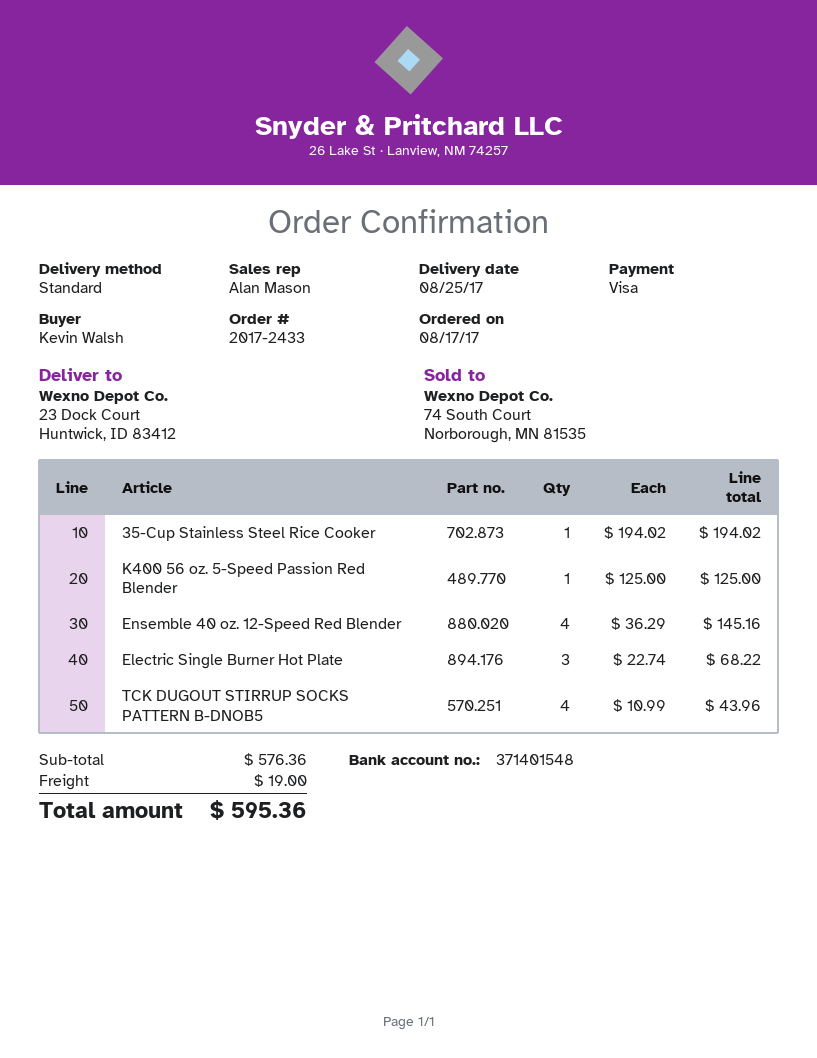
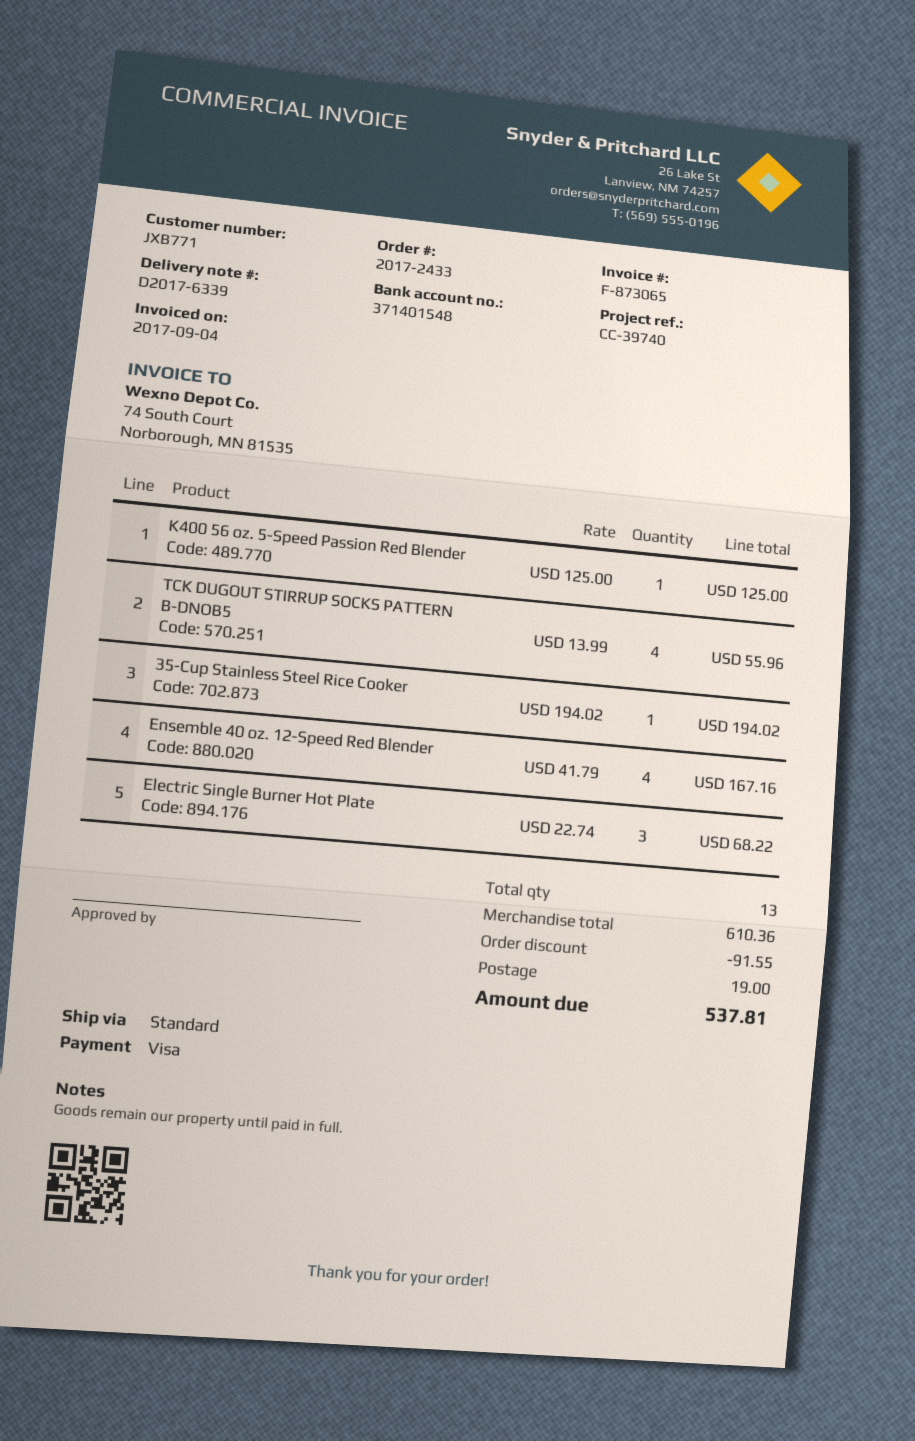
Ensemble 40 oz. 12-Speed Red Blender: 4 x 36.29 = 145.16 -> 4 x 41.79 = 167.16
TCK DUGOUT STIRRUP SOCKS PATTERN B-DNOB5: 4 x 10.99 = 43.96 -> 4 x 13.99 = 55.96
subtotal: 576.36 -> 610.36
discount: none -> 91.55
total: 595.36 -> 537.81

